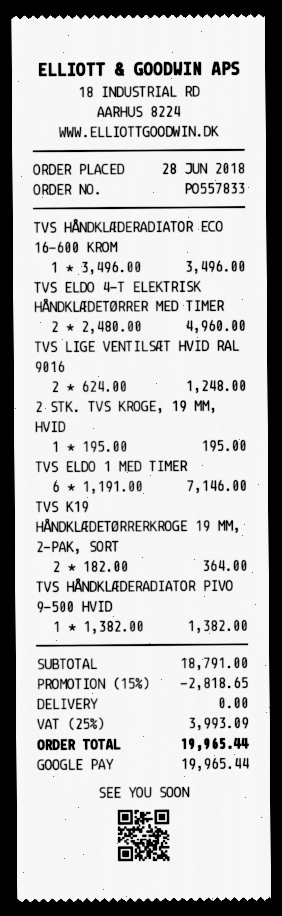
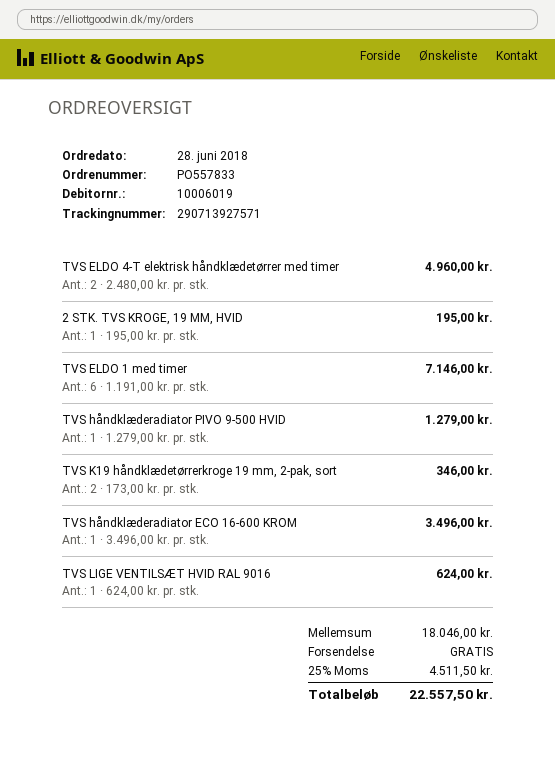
TVS LIGE VENTILSÆT HVID RAL 9016: 2 x 624.00 = 1248.00 -> 1 x 624.00 = 624.00
TVS K19 HÅNDKLÆDETØRRERKROGE 19 MM, 2-PAK, SORT: 2 x 182.00 = 364.00 -> 2 x 173.00 = 346.00
TVS HÅNDKLÆDERADIATOR PIVO 9-500 HVID: 1 x 1382.00 = 1382.00 -> 1 x 1279.00 = 1279.00
subtotal: 18791.00 -> 18046.00
discount: 15% = 2818.65 -> none
tax: 25% = 3993.09 -> 25% = 4511.50
total: 19965.44 -> 22557.50

